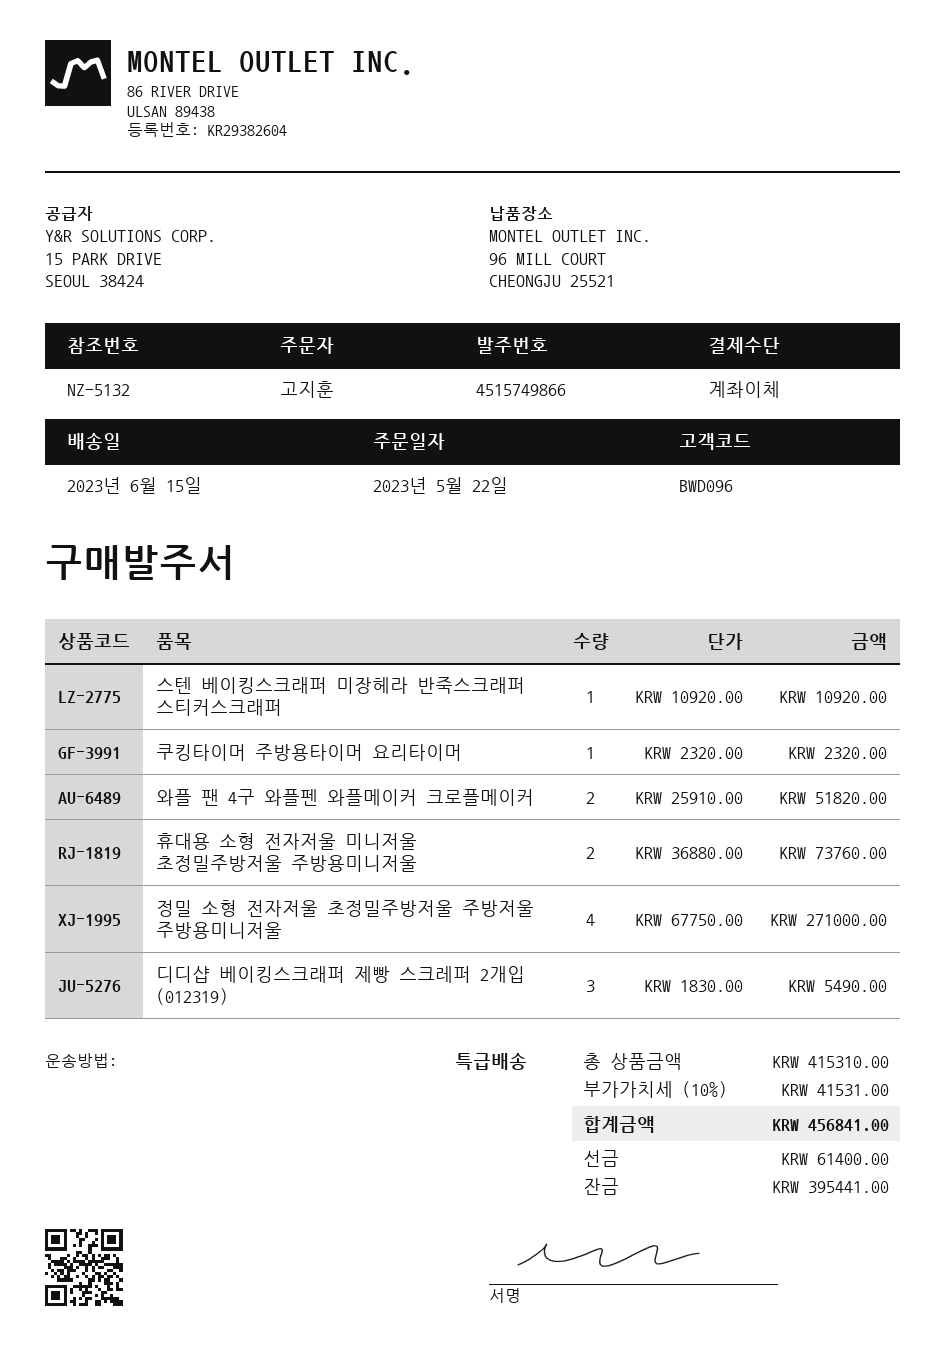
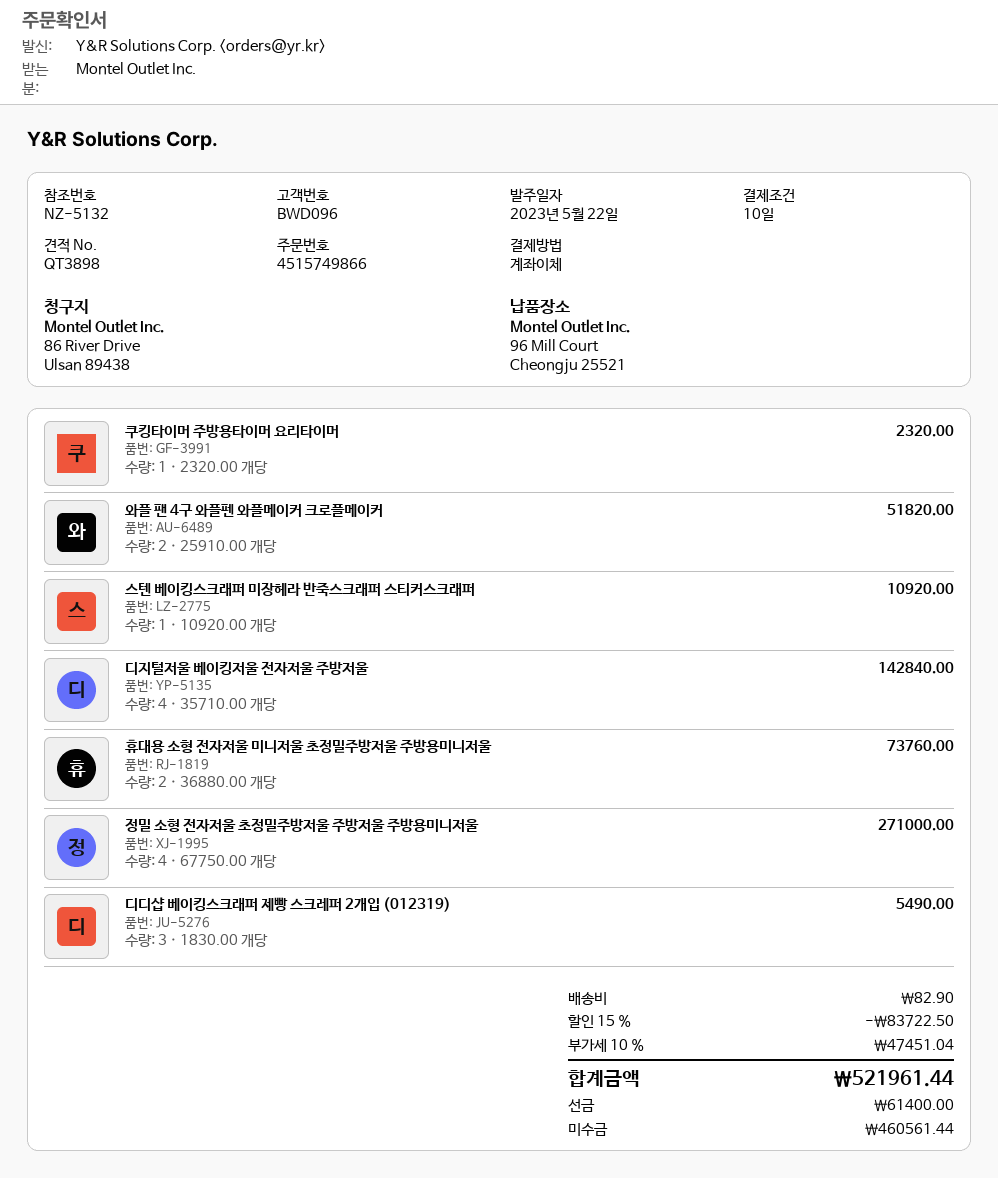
디지털저울 베이킹저울 전자저울 주방저울: none -> 4 x 35710.00 = 142840.00
discount: none -> 15% = 83722.50
shipping: none -> 82.90
tax: 10% = 41531.00 -> 10% = 47451.04
total: 456841.00 -> 521961.44
balance: 395441.00 -> 460561.44

